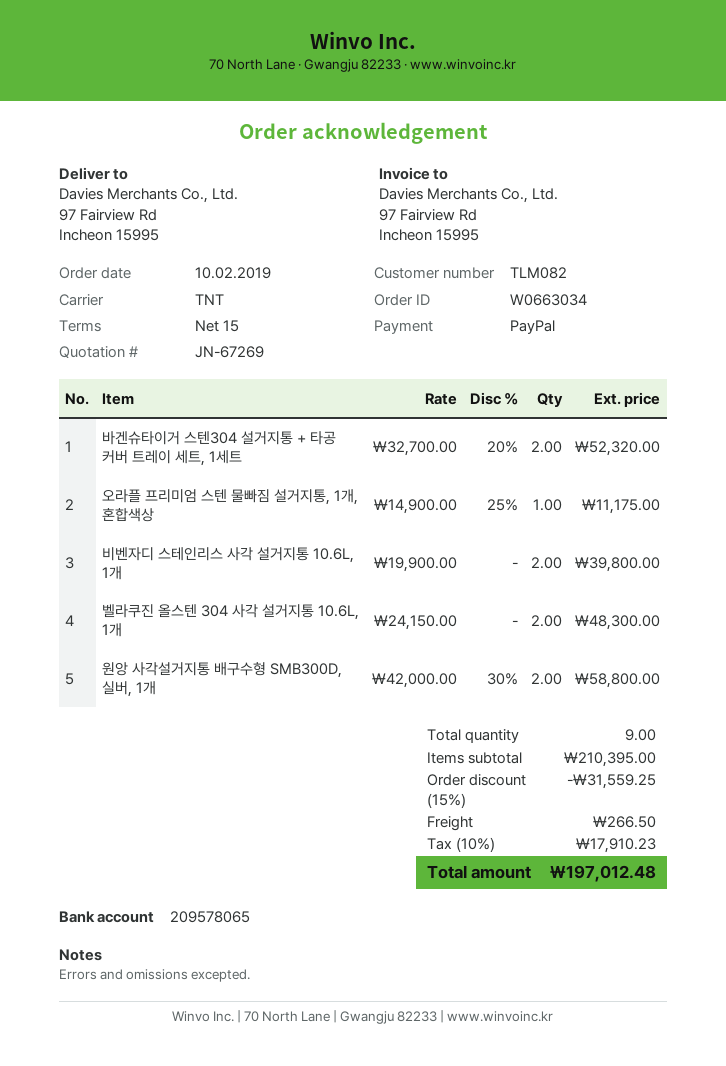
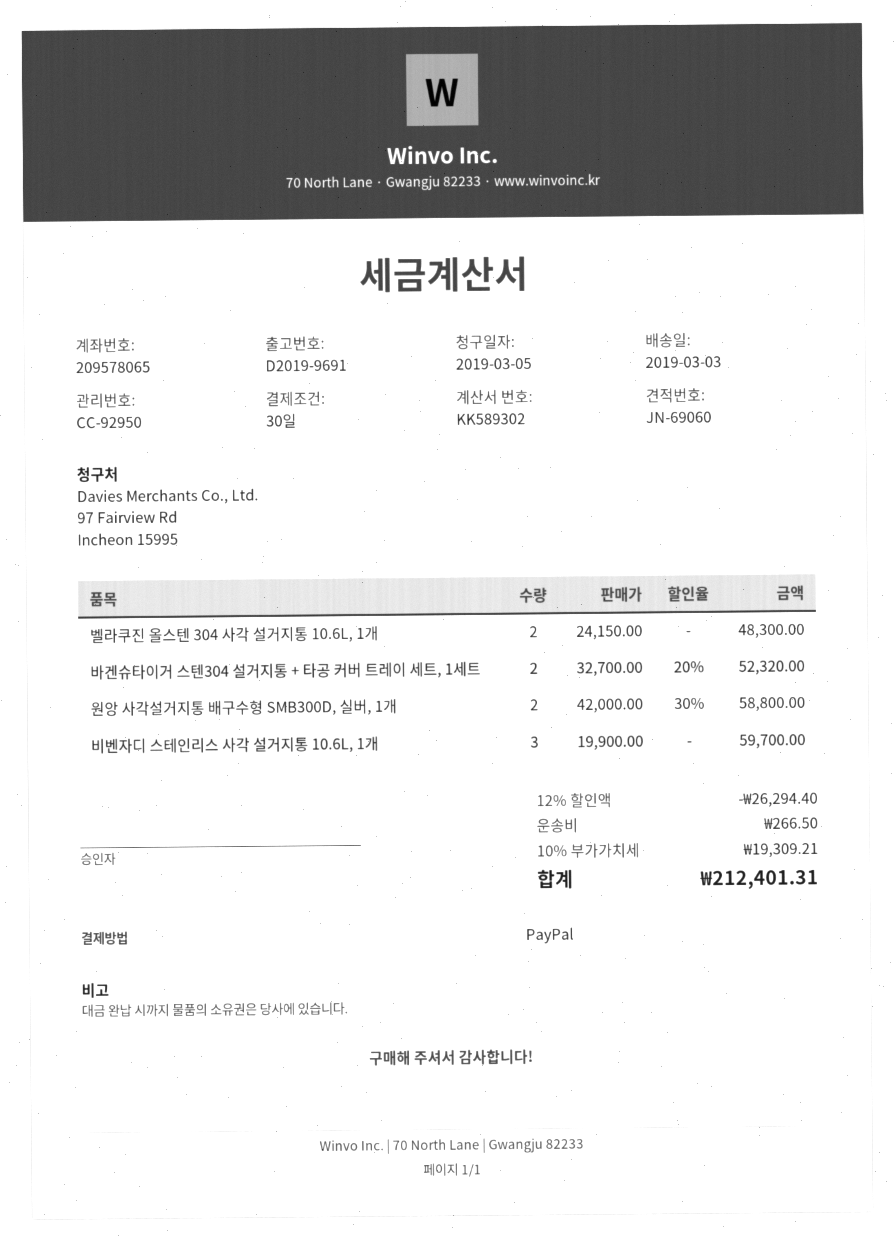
quote number: JN-67269 -> JN-69060
payment terms: 15 days -> 30 days
오라플 프리미엄 스텐 물빠짐 설거지통, 1개, 혼합색상: 1 x 14900.00 - 25% = 11175.00 -> none
비벤자디 스테인리스 사각 설거지통 10.6L, 1개: 2 x 19900.00 = 39800.00 -> 3 x 19900.00 = 59700.00
discount: 15% = 31559.25 -> 12% = 26294.40
tax: 10% = 17910.23 -> 10% = 19309.21
total: 197012.48 -> 212401.31

